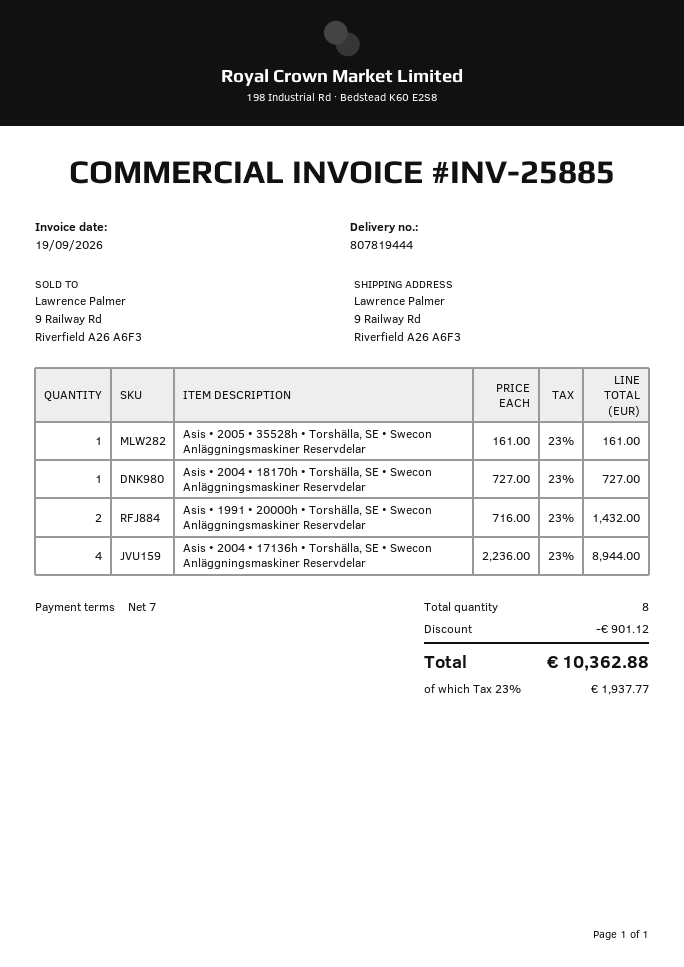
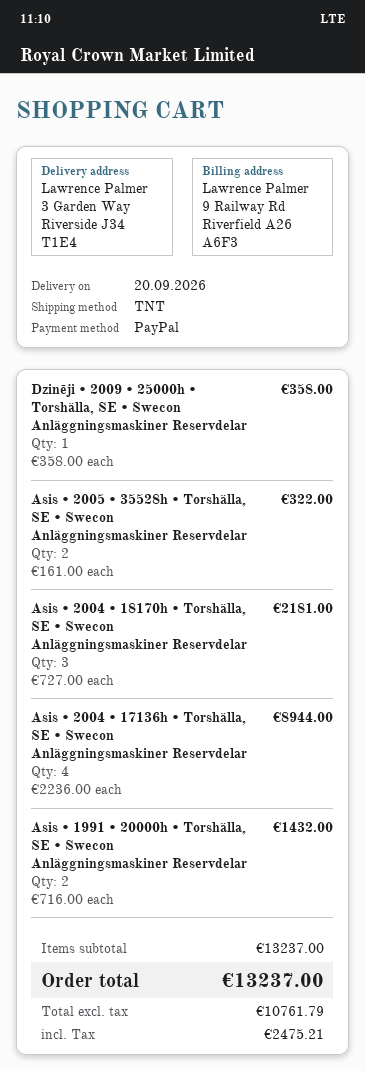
ship to: 9 Railway Rd, Riverfield A26 A6F3 -> 3 Garden Way, Riverside J34 T1E4
Asis • 2005 • 35528h • Torshälla, SE • Swecon Anläggningsmaskiner Reservdelar: 1 x 161.00 = 161.00 -> 2 x 161.00 = 322.00
Asis • 2004 • 18170h • Torshälla, SE • Swecon Anläggningsmaskiner Reservdelar: 1 x 727.00 = 727.00 -> 3 x 727.00 = 2181.00
Dzinēji • 2009 • 25000h • Torshälla, SE • Swecon Anläggningsmaskiner Reservdelar: none -> 1 x 358.00 = 358.00
discount: 901.12 -> none
tax: 1937.77 -> 2475.21
total: 10362.88 -> 13237.00

